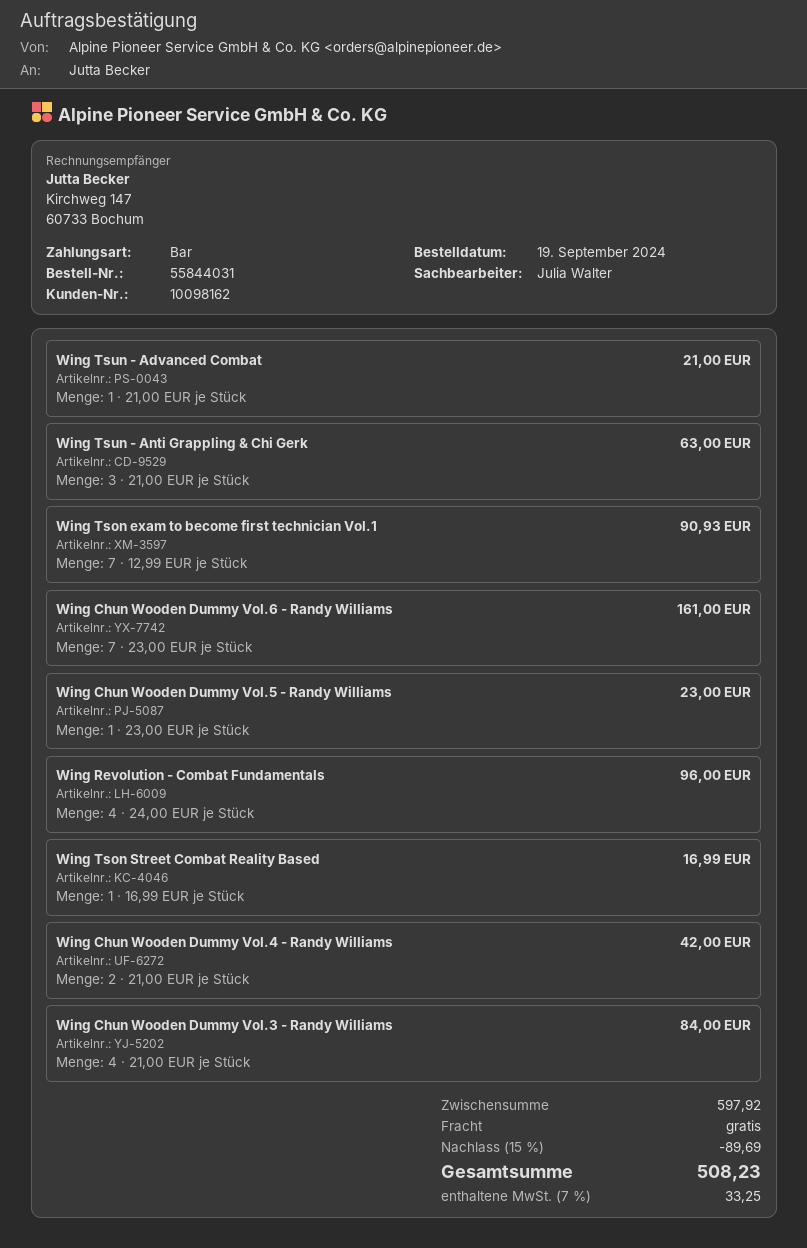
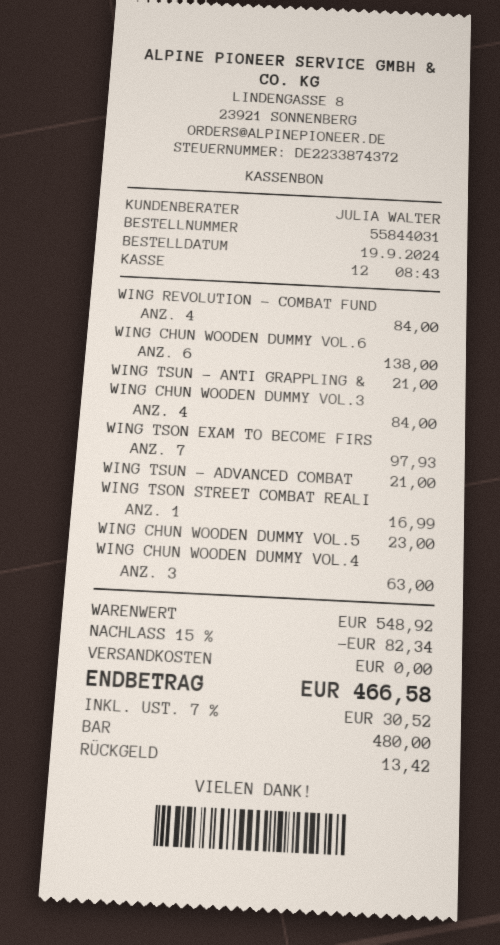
Wing Tsun - Anti Grappling & Chi Gerk: 3 for 63.00 -> 1 for 21.00
Wing Tson exam to become first technician Vol.1: 7 for 90.93 -> 7 for 97.93
Wing Chun Wooden Dummy Vol.6 - Randy Williams: 7 for 161.00 -> 6 for 138.00
Wing Revolution - Combat Fundamentals: 4 for 96.00 -> 4 for 84.00
Wing Chun Wooden Dummy Vol.4 - Randy Williams: 2 for 42.00 -> 3 for 63.00
subtotal: 597.92 -> 548.92
discount: 15% = 89.69 -> 15% = 82.34
tax: 7% = 33.25 -> 7% = 30.52
total: 508.23 -> 466.58

